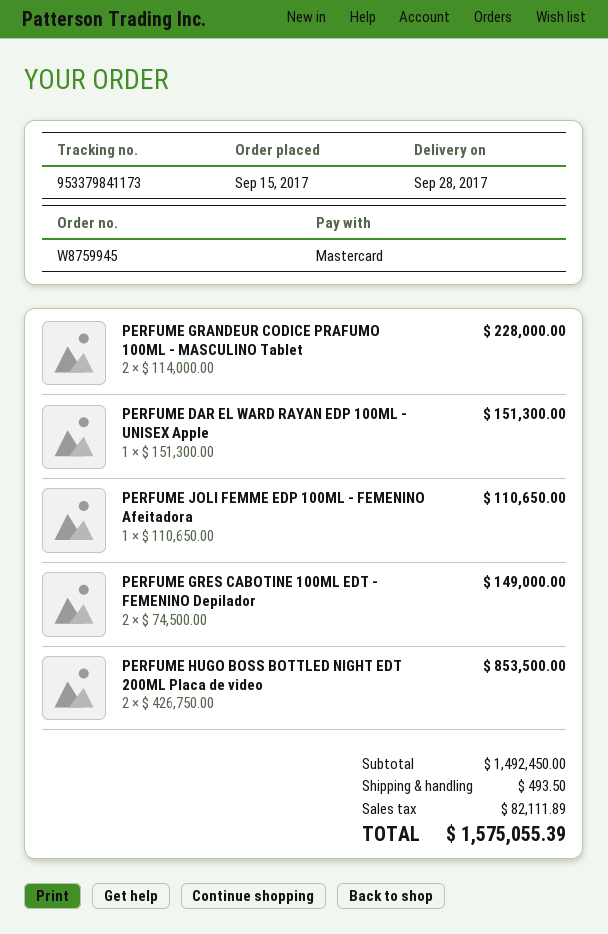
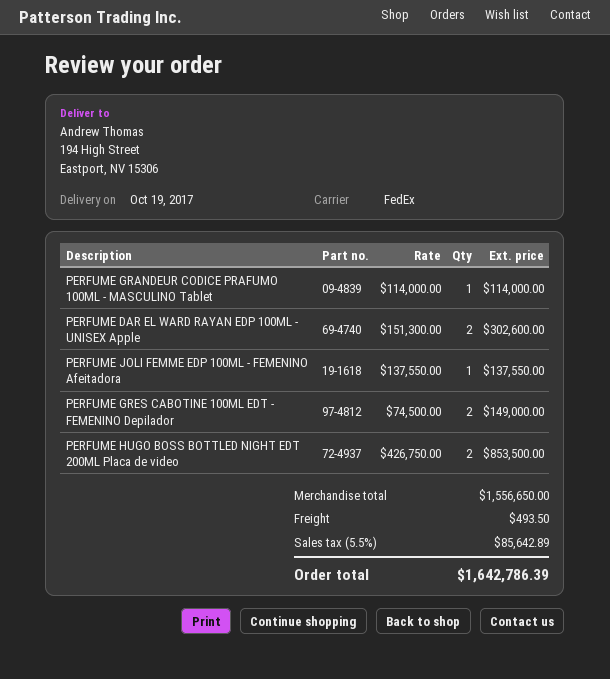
delivery date: 2017-09-28 -> 2017-10-19
PERFUME GRANDEUR CODICE PRAFUMO 100ML - MASCULINO Tablet: 2 x 114000.00 = 228000.00 -> 1 x 114000.00 = 114000.00
PERFUME DAR EL WARD RAYAN EDP 100ML - UNISEX Apple: 1 x 151300.00 = 151300.00 -> 2 x 151300.00 = 302600.00
PERFUME JOLI FEMME EDP 100ML - FEMENINO Afeitadora: 1 x 110650.00 = 110650.00 -> 1 x 137550.00 = 137550.00
subtotal: 1492450.00 -> 1556650.00
tax: 82111.89 -> 85642.89
total: 1575055.39 -> 1642786.39

